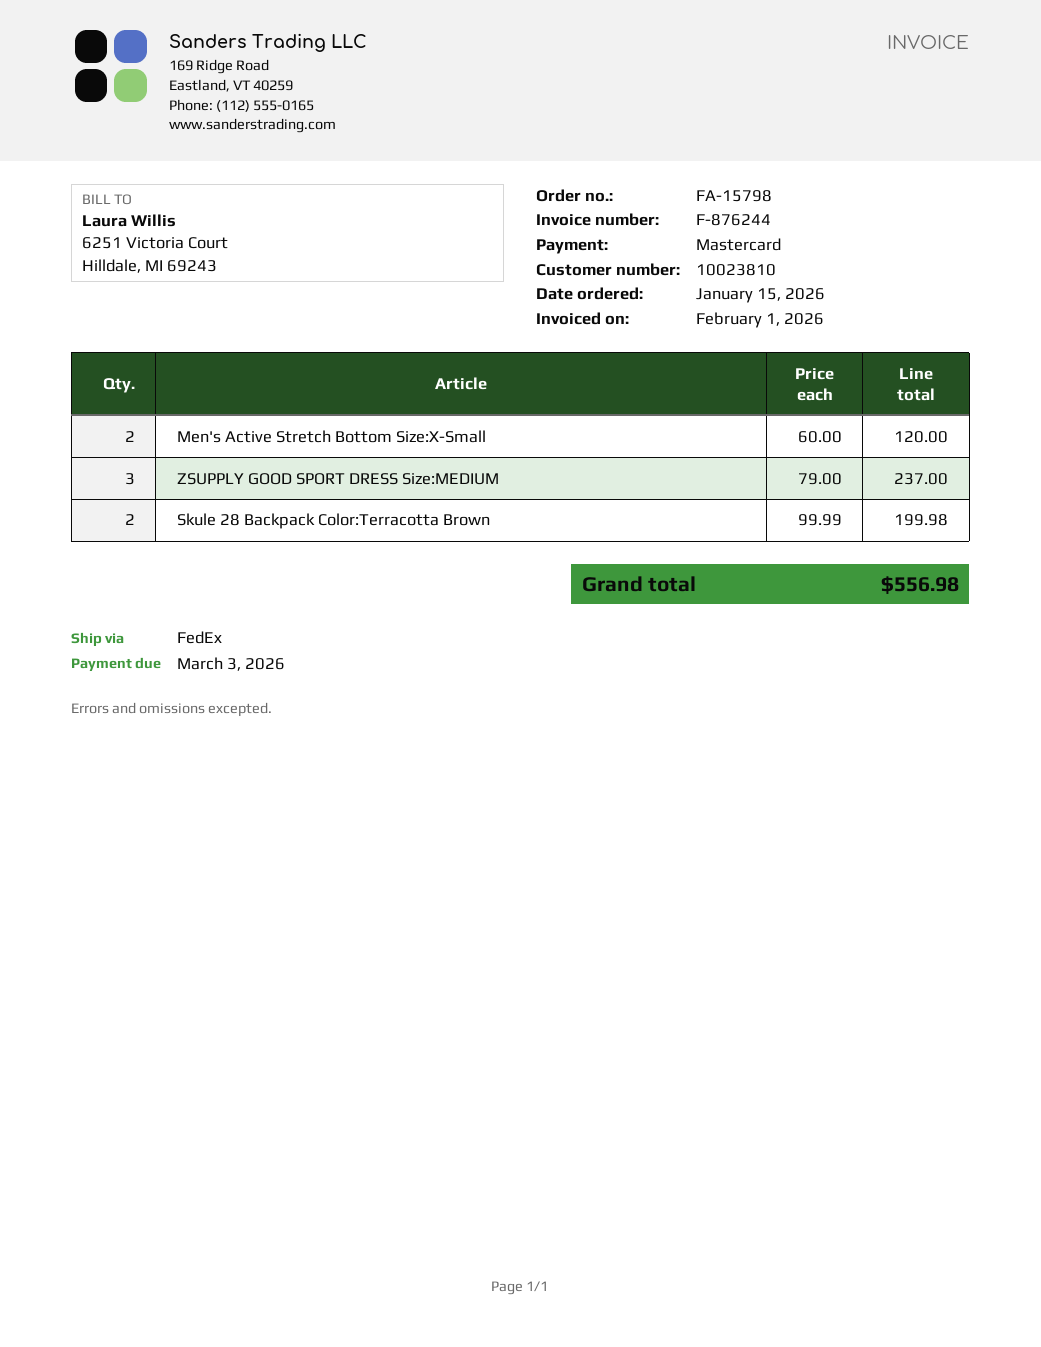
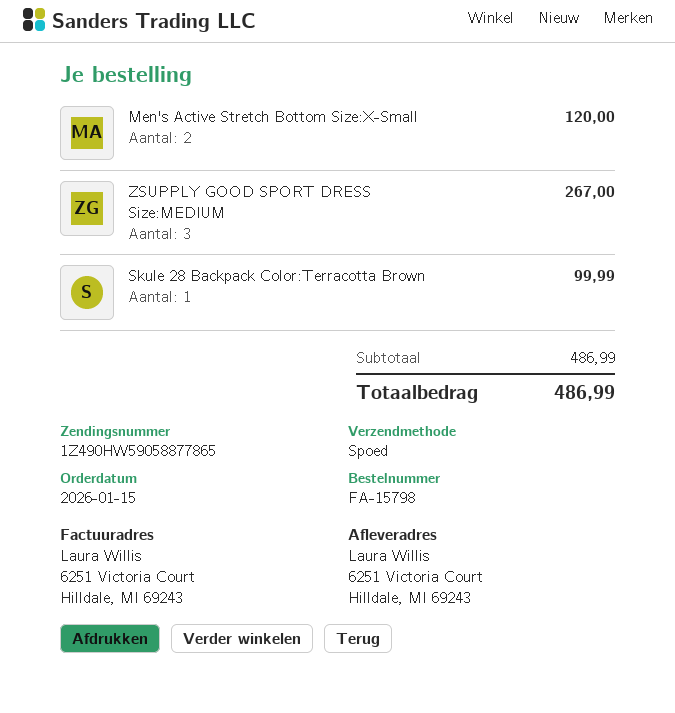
shipping method: FedEx -> express
ZSUPPLY GOOD SPORT DRESS Size:MEDIUM: 3 for 237.00 -> 3 for 267.00
Skule 28 Backpack Color:Terracotta Brown: 2 for 199.98 -> 1 for 99.99
total: 556.98 -> 486.99

